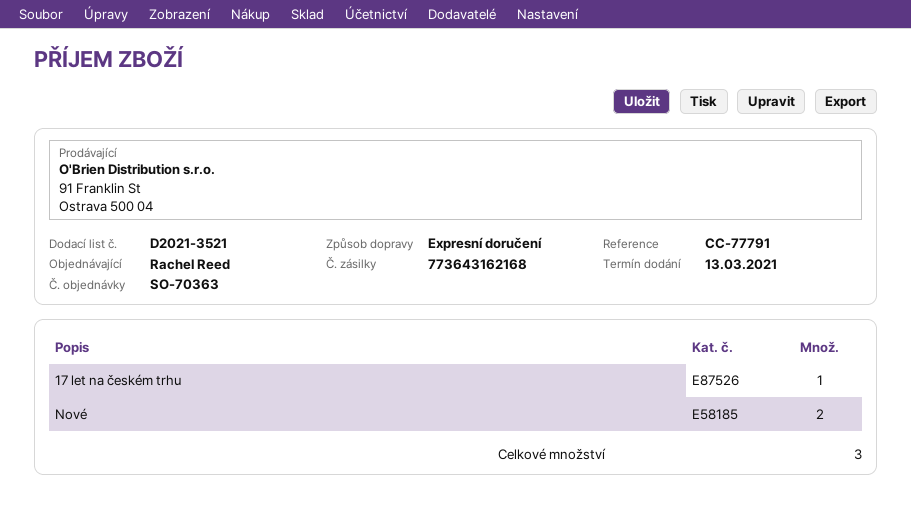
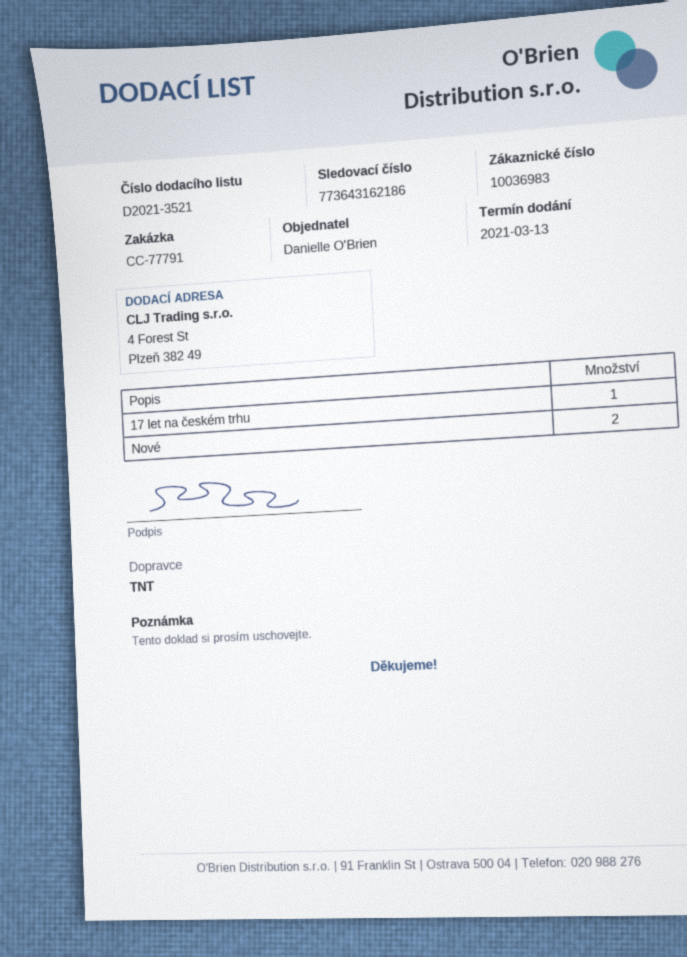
ordered by: Rachel Reed -> Danielle O'Brien
shipping method: express -> TNT
tracking number: 773643162168 -> 773643162186

